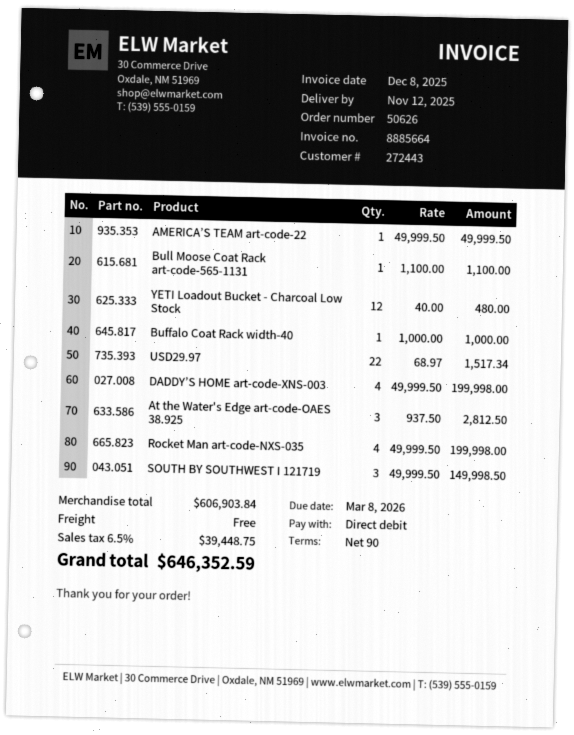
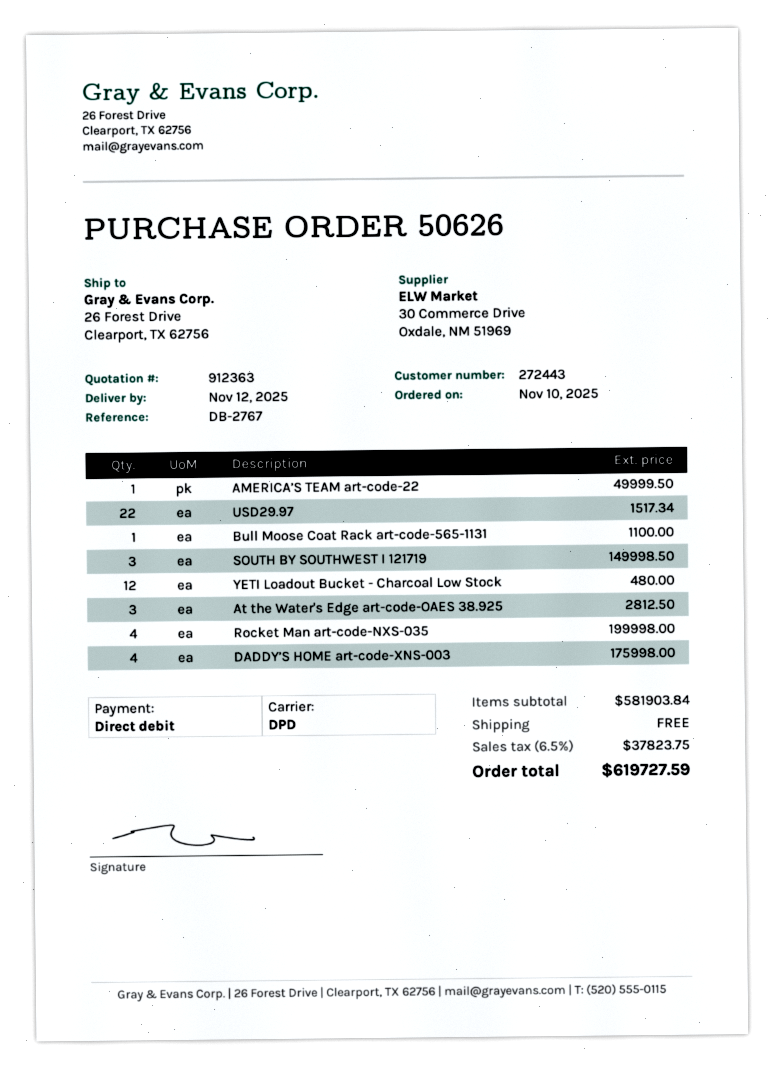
Buffalo Coat Rack width-40: 1 for 1000.00 -> none
DADDY’S HOME art-code-XNS-003: 4 for 199998.00 -> 4 for 175998.00
subtotal: 606903.84 -> 581903.84
tax: 6.5% = 39448.75 -> 6.5% = 37823.75
total: 646352.59 -> 619727.59

